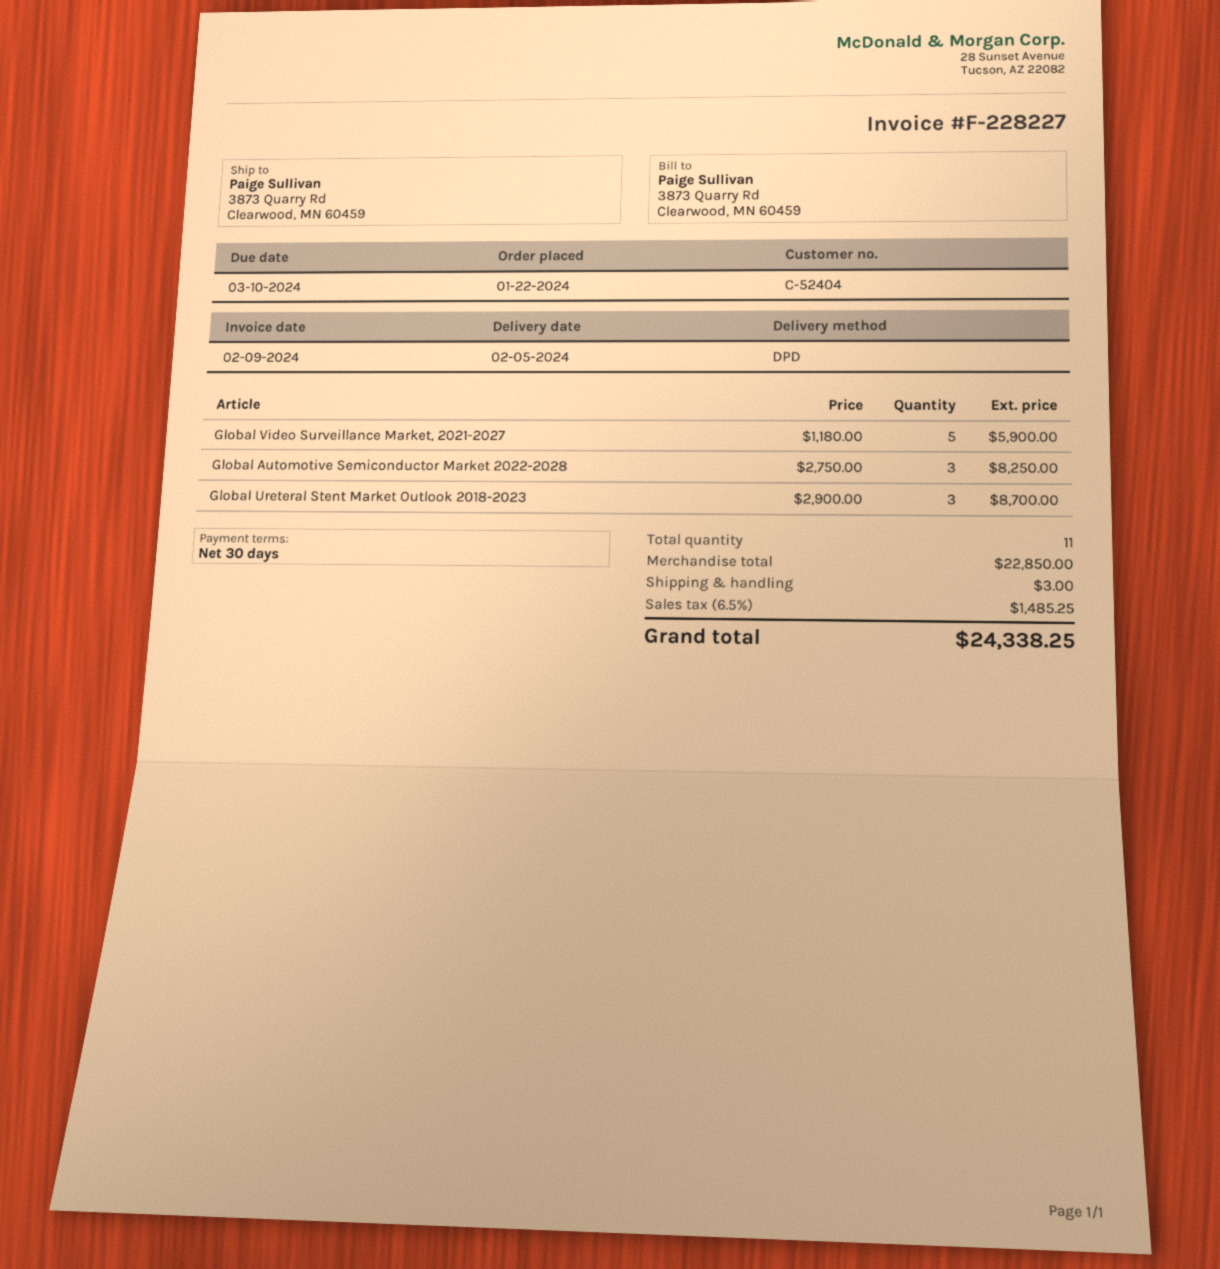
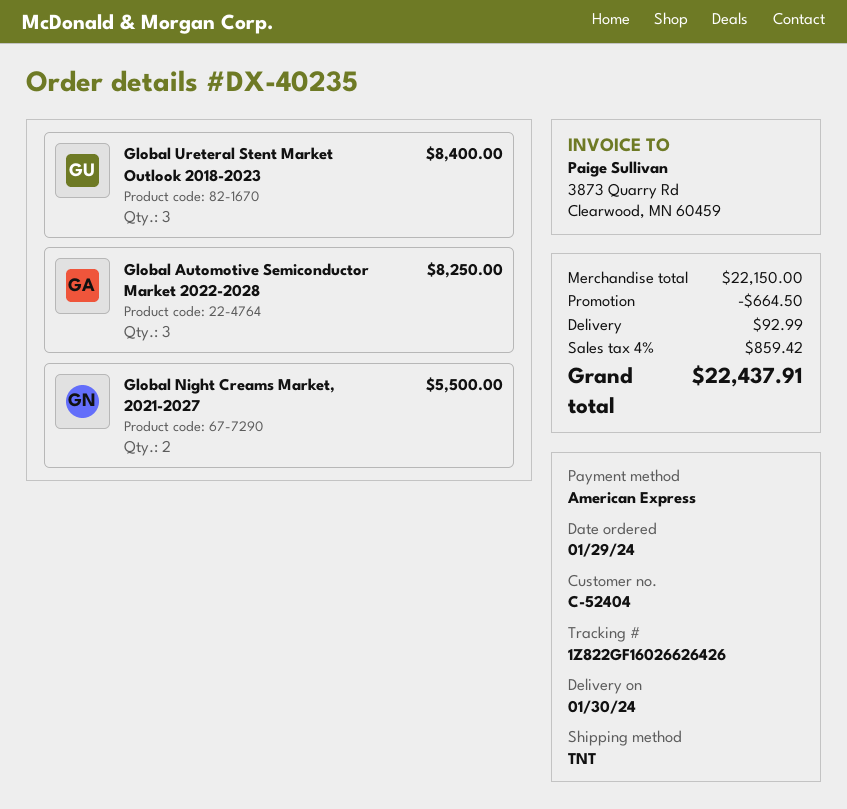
order date: 2024-01-22 -> 2024-01-29
delivery date: 2024-02-05 -> 2024-01-30
shipping method: DPD -> TNT
Global Video Surveillance Market, 2021-2027: 5 for 5900.00 -> none
Global Ureteral Stent Market Outlook 2018-2023: 3 for 8700.00 -> 3 for 8400.00
Global Night Creams Market, 2021-2027: none -> 2 for 5500.00
subtotal: 22850.00 -> 22150.00
discount: none -> 664.50
shipping: 3.00 -> 92.99
tax: 6.5% = 1485.25 -> 4% = 859.42
total: 24338.25 -> 22437.91

